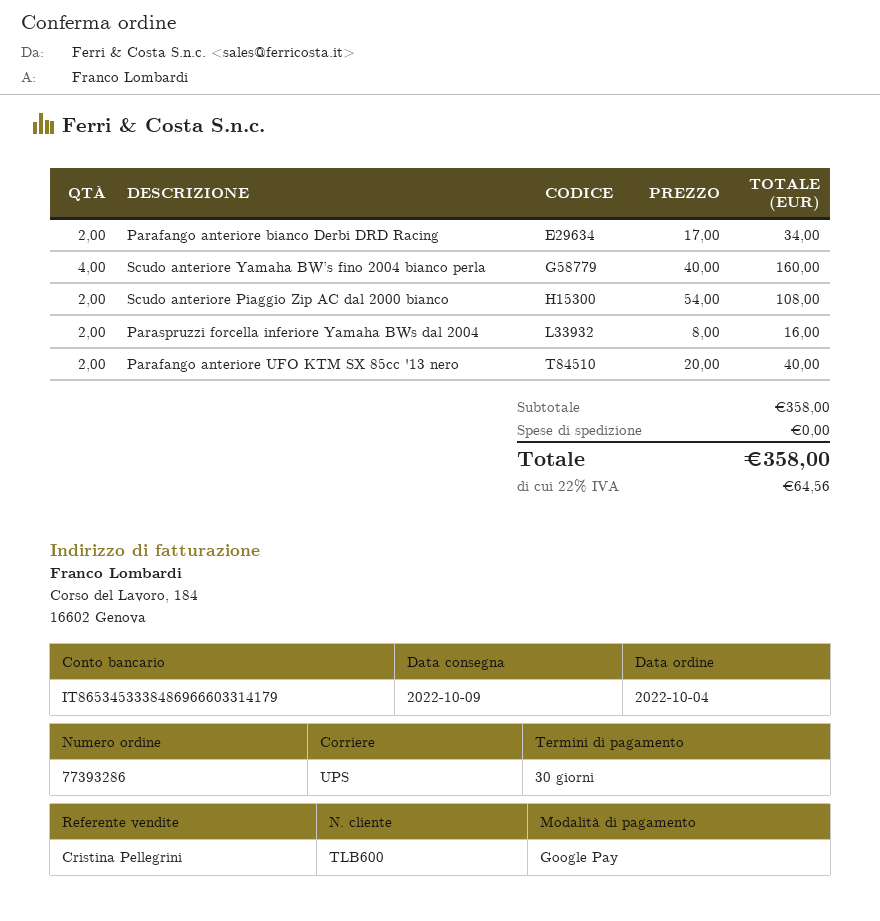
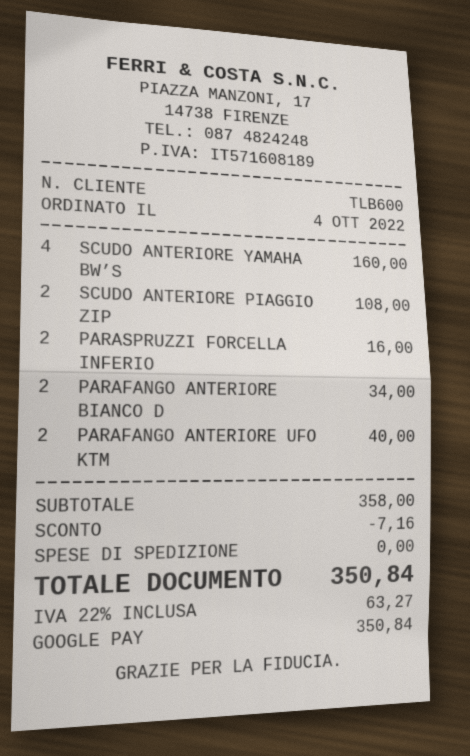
discount: none -> 7.16
tax: 22% = 64.56 -> 22% = 63.27
total: 358.00 -> 350.84

